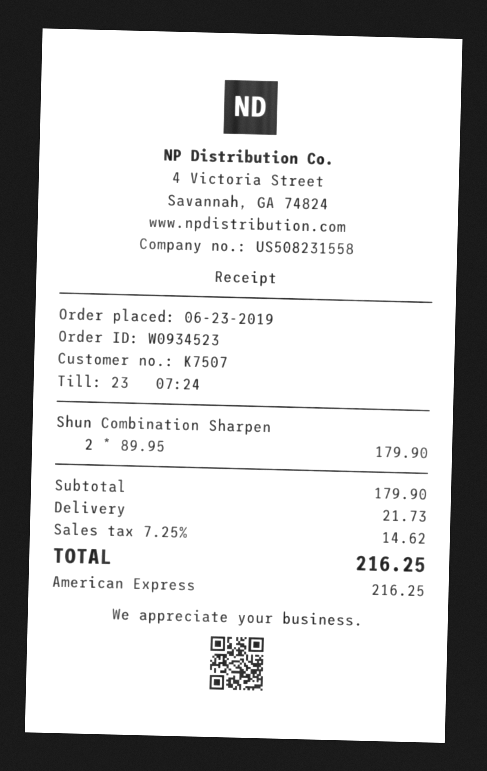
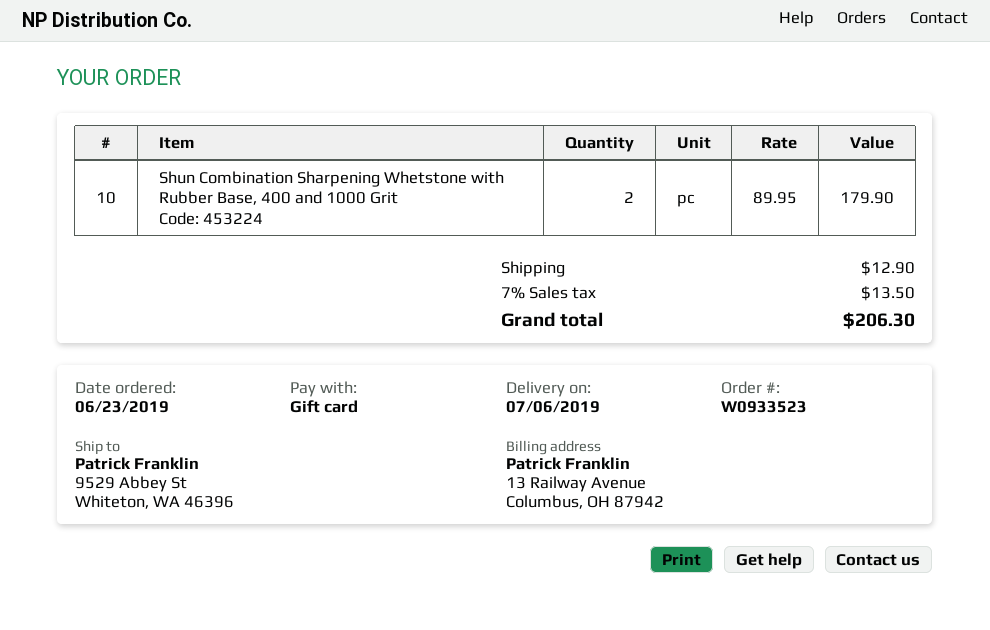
order number: W0934523 -> W0933523
payment method: American Express -> gift card
shipping: 21.73 -> 12.90
tax: 7.25% = 14.62 -> 7% = 13.50
total: 216.25 -> 206.30

